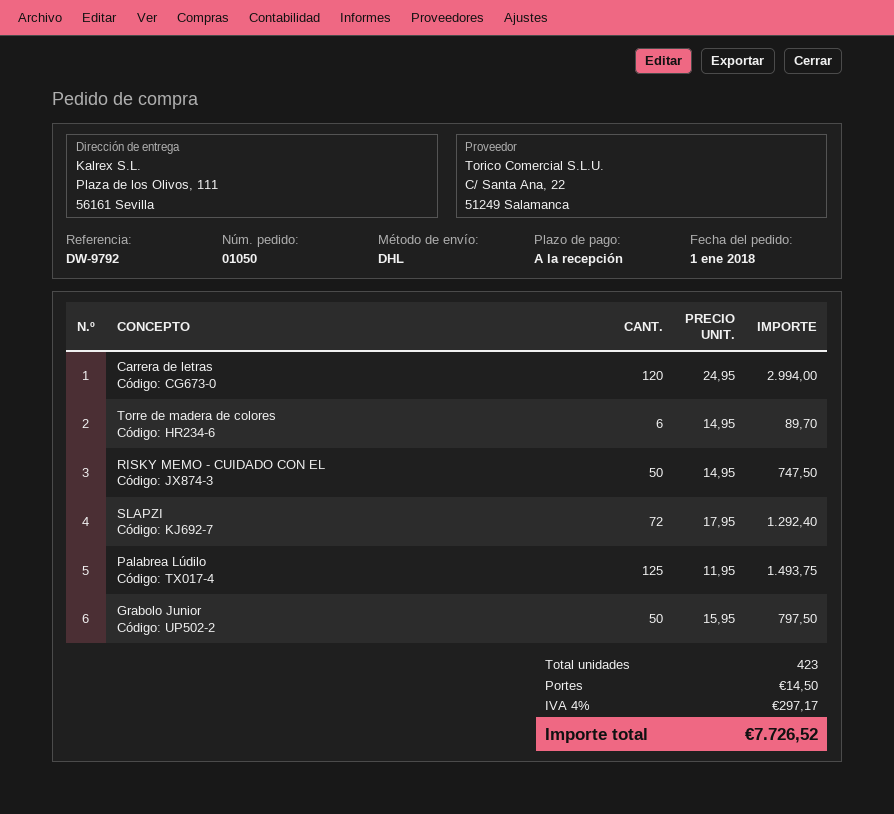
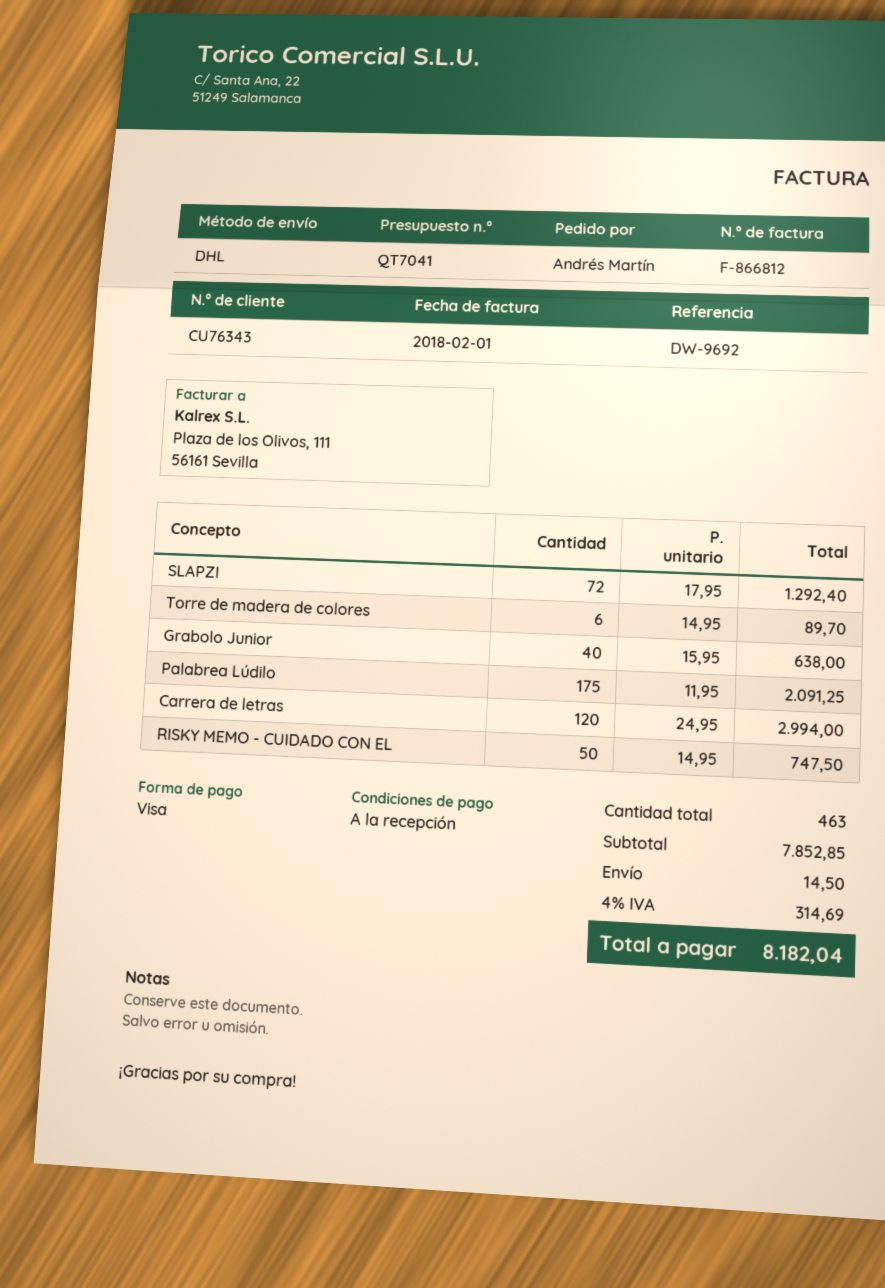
reference: DW-9792 -> DW-9692
Palabrea Lúdilo: 125 x 11.95 = 1493.75 -> 175 x 11.95 = 2091.25
Grabolo Junior: 50 x 15.95 = 797.50 -> 40 x 15.95 = 638.00
total quantity: 423 -> 463
tax: 4% = 297.17 -> 4% = 314.69
total: 7726.52 -> 8182.04

